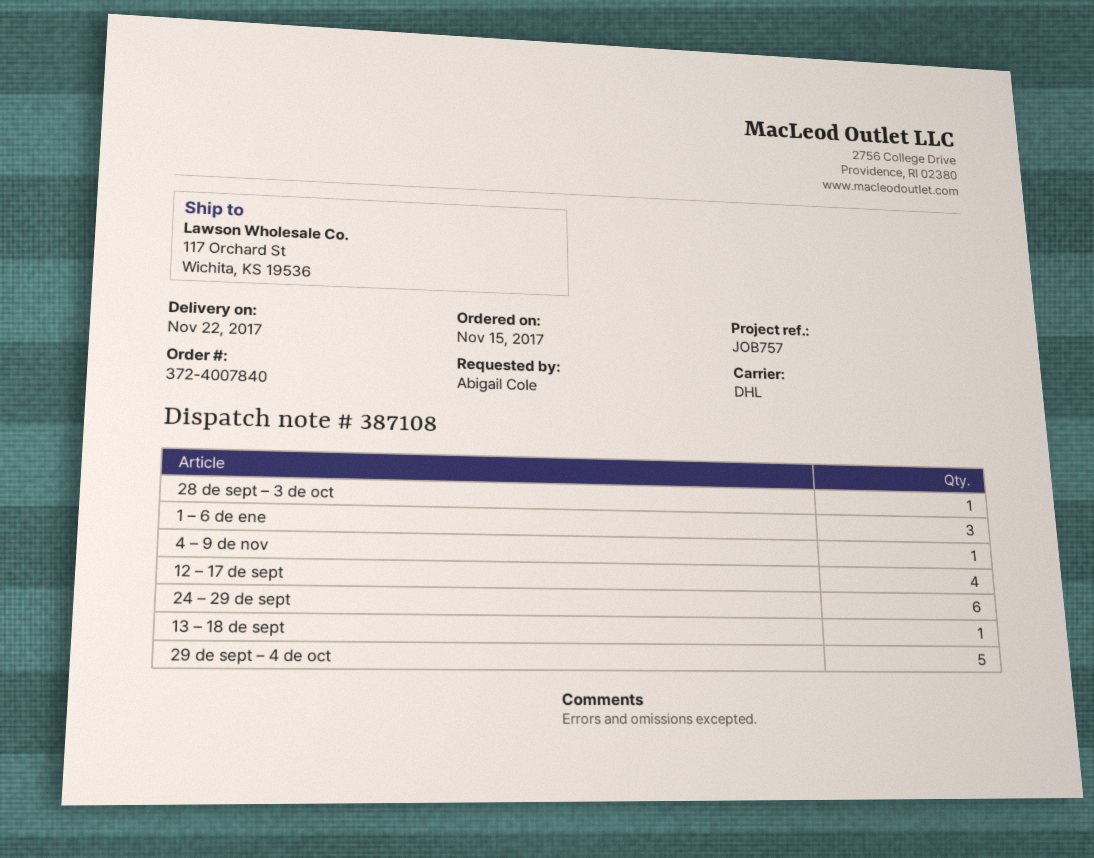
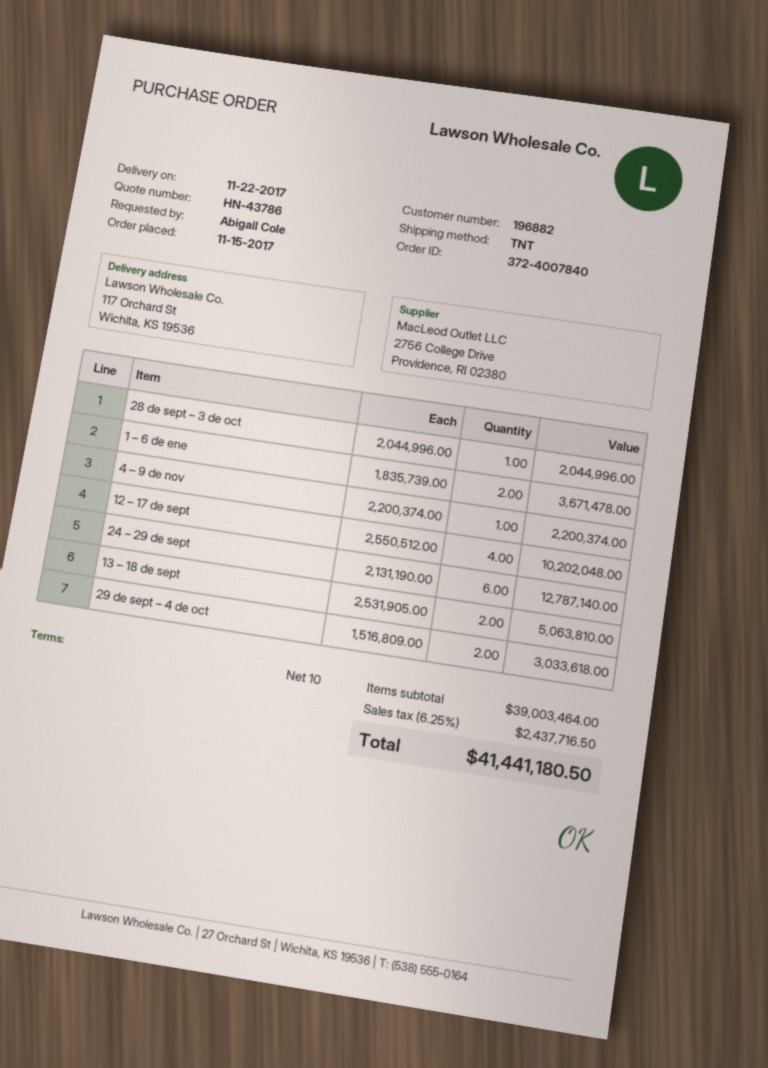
shipping method: DHL -> TNT
1 – 6 de ene: 3 -> 2
13 – 18 de sept: 1 -> 2
29 de sept – 4 de oct: 5 -> 2

